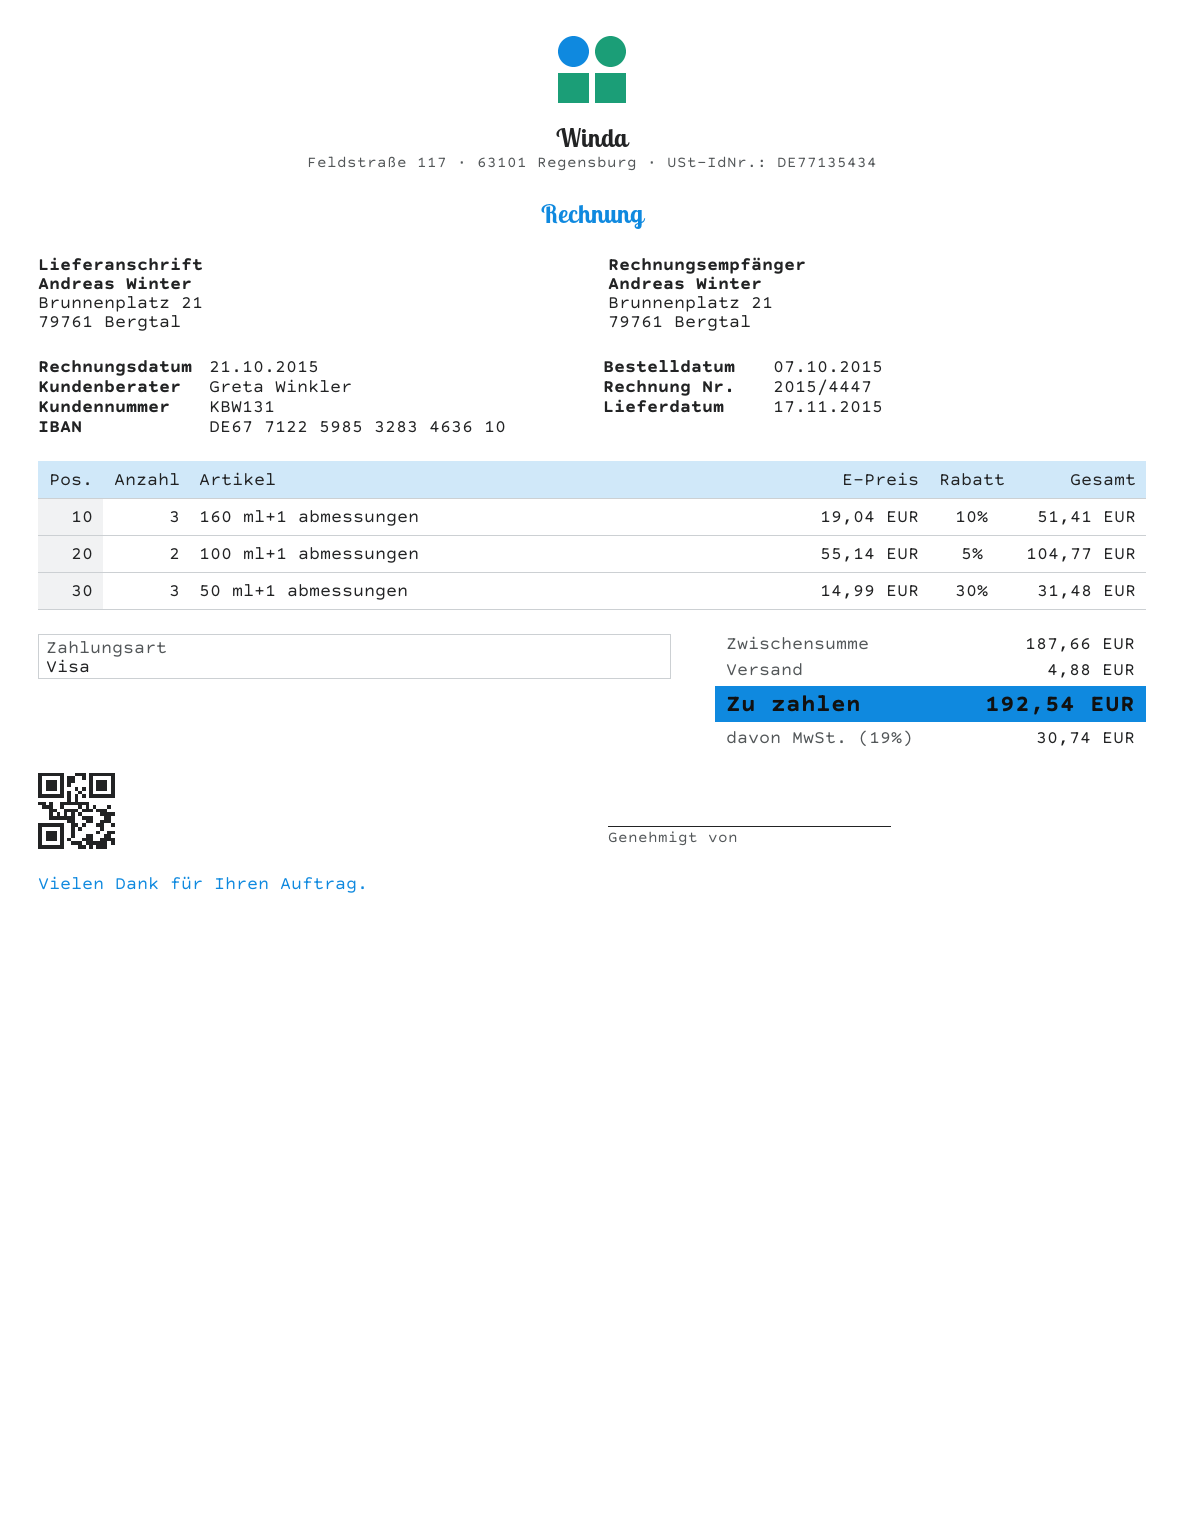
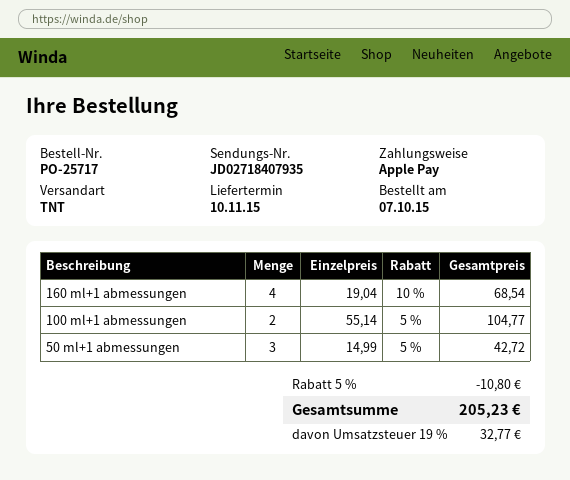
delivery date: 2015-11-17 -> 2015-11-10
payment method: Visa -> Apple Pay
160 ml+1 abmessungen: 3 x 19.04 - 10% = 51.41 -> 4 x 19.04 - 10% = 68.54
50 ml+1 abmessungen: 3 x 14.99 - 30% = 31.48 -> 3 x 14.99 - 5% = 42.72
discount: none -> 5% = 10.80
shipping: 4.88 -> none
tax: 19% = 30.74 -> 19% = 32.77
total: 192.54 -> 205.23

